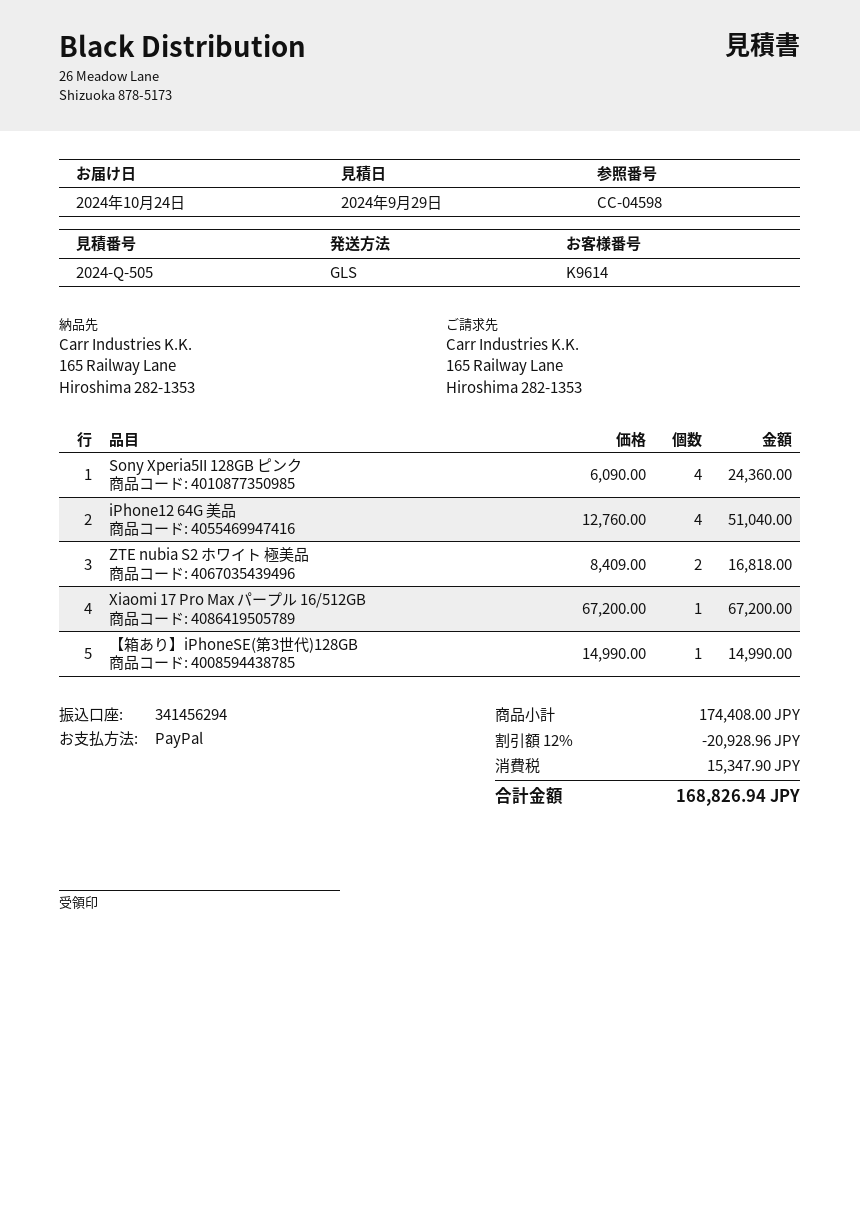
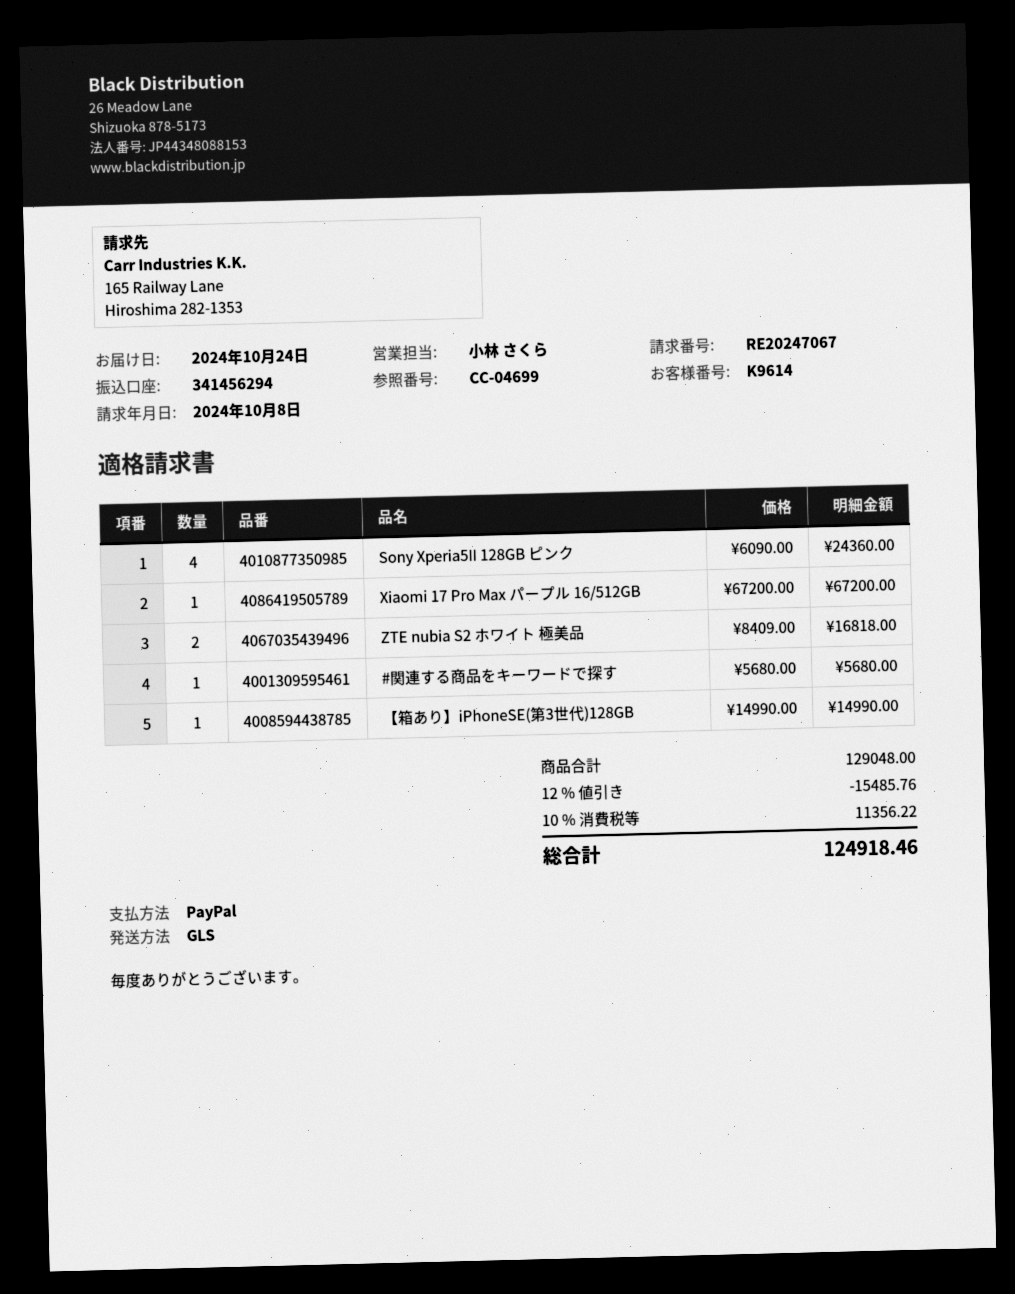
reference: CC-04598 -> CC-04699
iPhone12 64G 美品: 4 x 12760.00 = 51040.00 -> none
#関連する商品をキーワードで探す: none -> 1 x 5680.00 = 5680.00
subtotal: 174408.00 -> 129048.00
discount: 12% = 20928.96 -> 12% = 15485.76
tax: 15347.90 -> 11356.22
total: 168826.94 -> 124918.46

